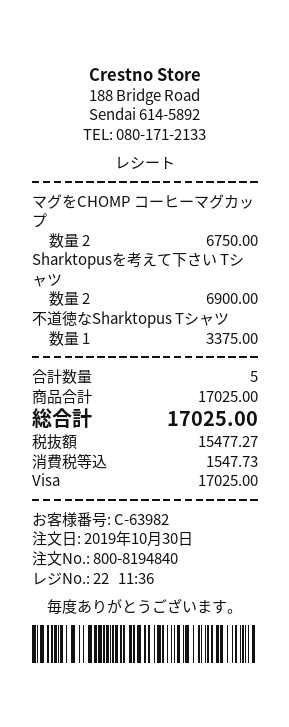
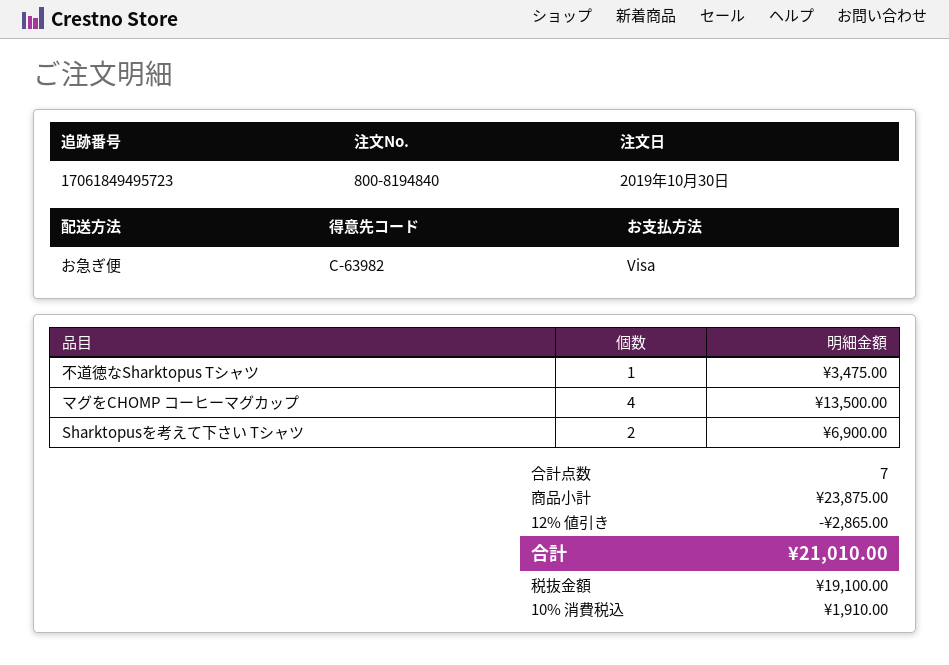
マグをCHOMP コーヒーマグカップ: 2 for 6750.00 -> 4 for 13500.00
不道徳なSharktopus Tシャツ: 1 for 3375.00 -> 1 for 3475.00
total quantity: 5 -> 7
subtotal: 17025.00 -> 23875.00
discount: none -> 12% = 2865.00
net: 15477.27 -> 19100.00
tax: 1547.73 -> 1910.00
total: 17025.00 -> 21010.00

